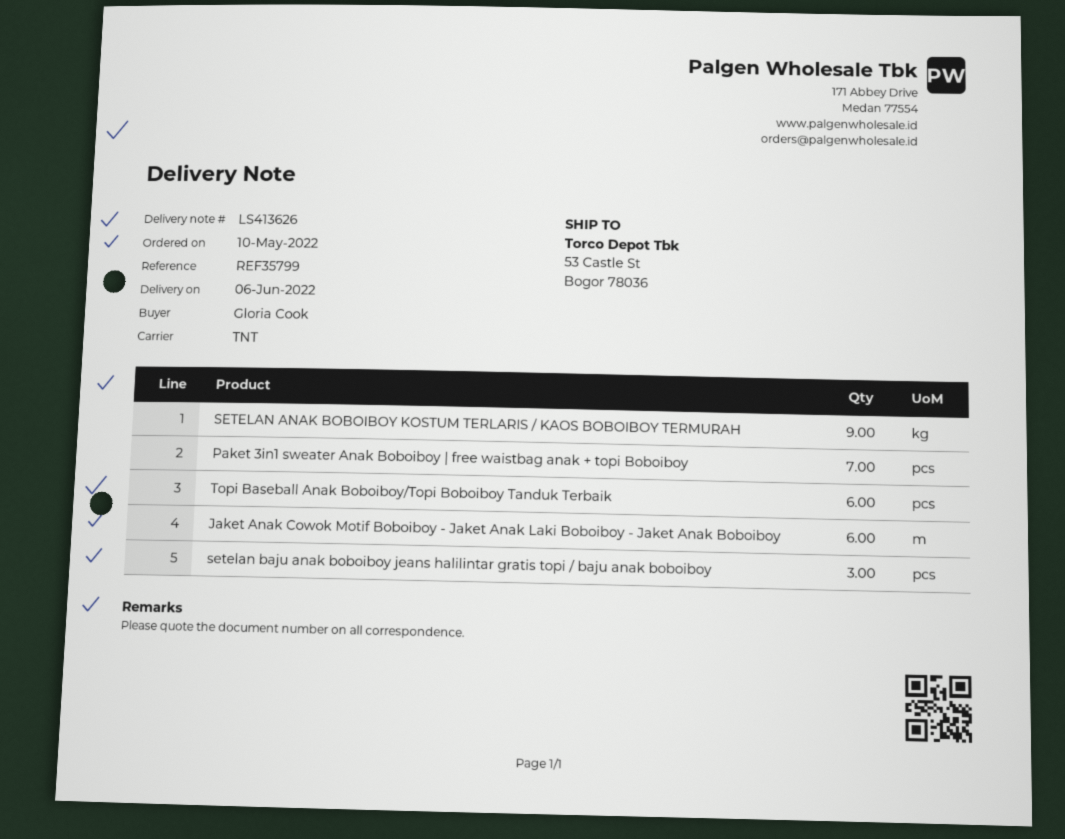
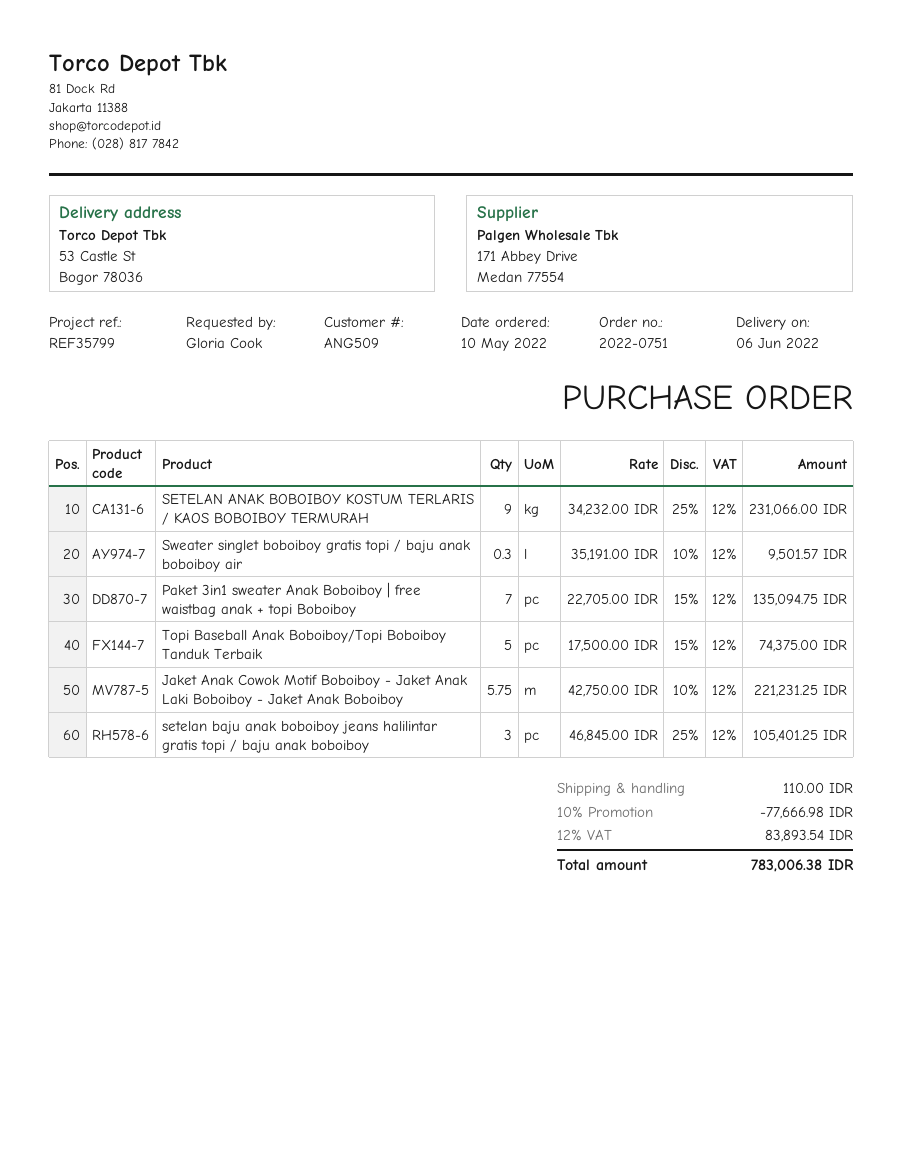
Topi Baseball Anak Boboiboy/Topi Boboiboy Tanduk Terbaik: 6 -> 5
Jaket Anak Cowok Motif Boboiboy - Jaket Anak Laki Boboiboy - Jaket Anak Boboiboy: 6 -> 5.75
Sweater singlet boboiboy gratis topi / baju anak boboiboy air: none -> 0.3

